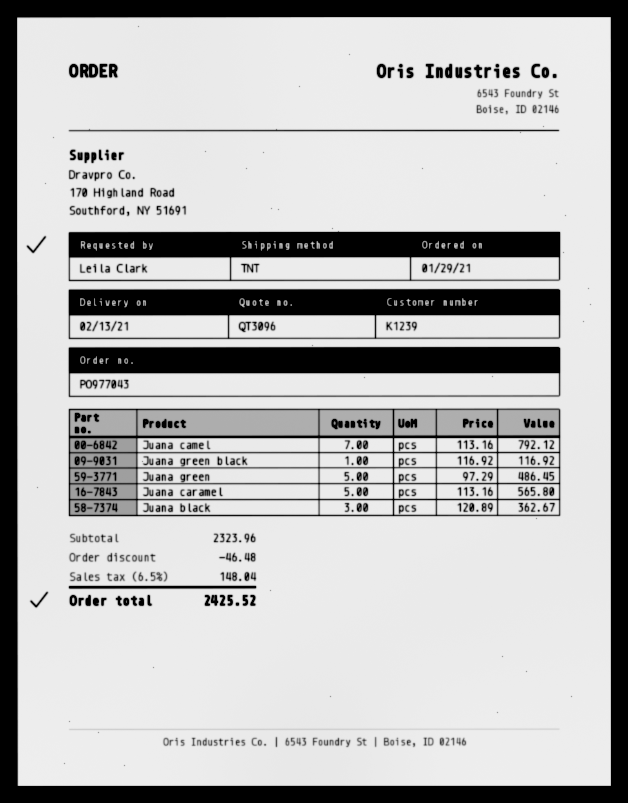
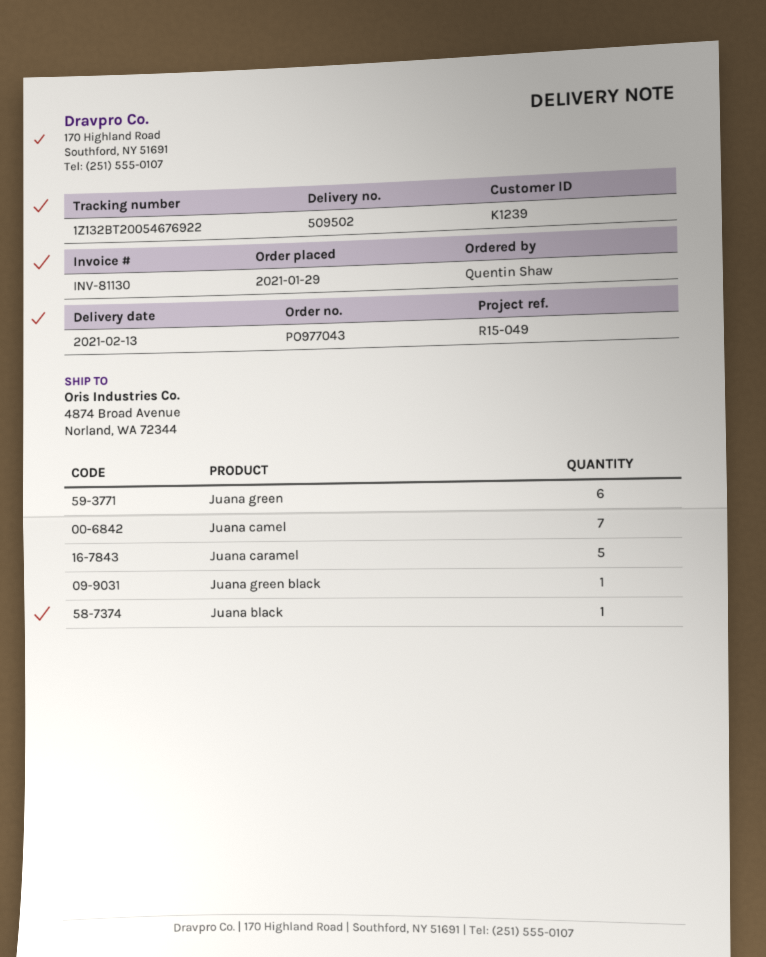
ordered by: Leila Clark -> Quentin Shaw
Juana green: 5 -> 6
Juana black: 3 -> 1

